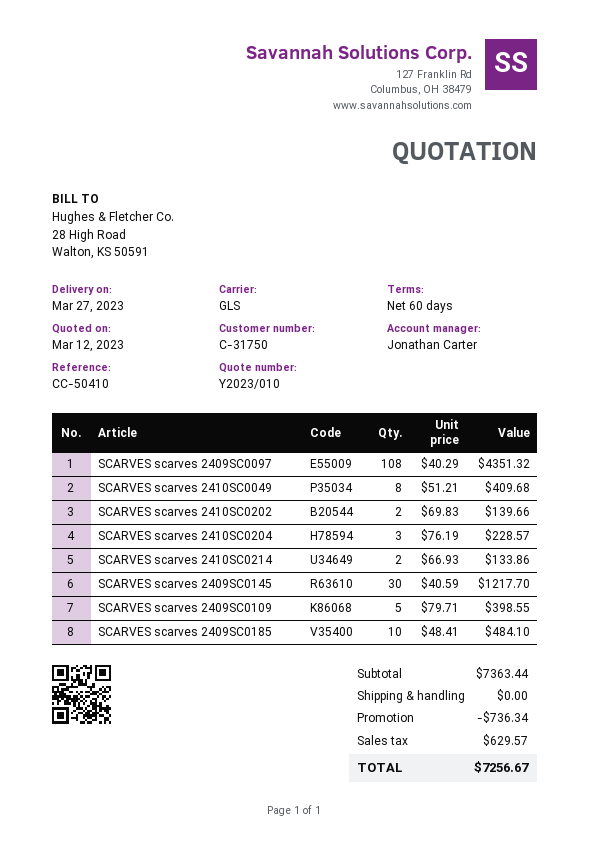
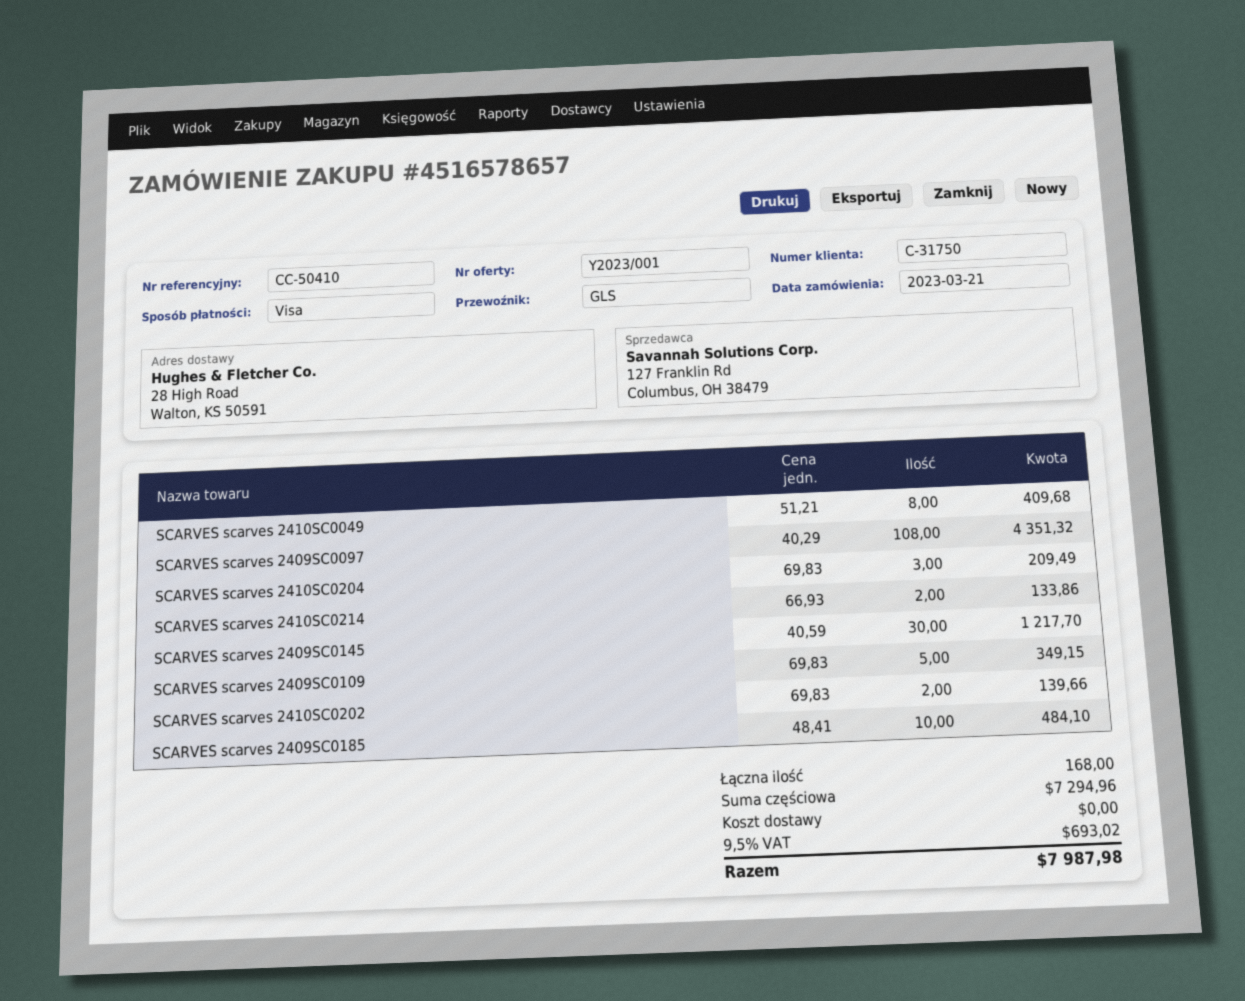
quote number: Y2023/010 -> Y2023/001
SCARVES scarves 2410SC0204: 3 x 76.19 = 228.57 -> 3 x 69.83 = 209.49
SCARVES scarves 2409SC0109: 5 x 79.71 = 398.55 -> 5 x 69.83 = 349.15
subtotal: 7363.44 -> 7294.96
discount: 736.34 -> none
tax: 629.57 -> 693.02
total: 7256.67 -> 7987.98

